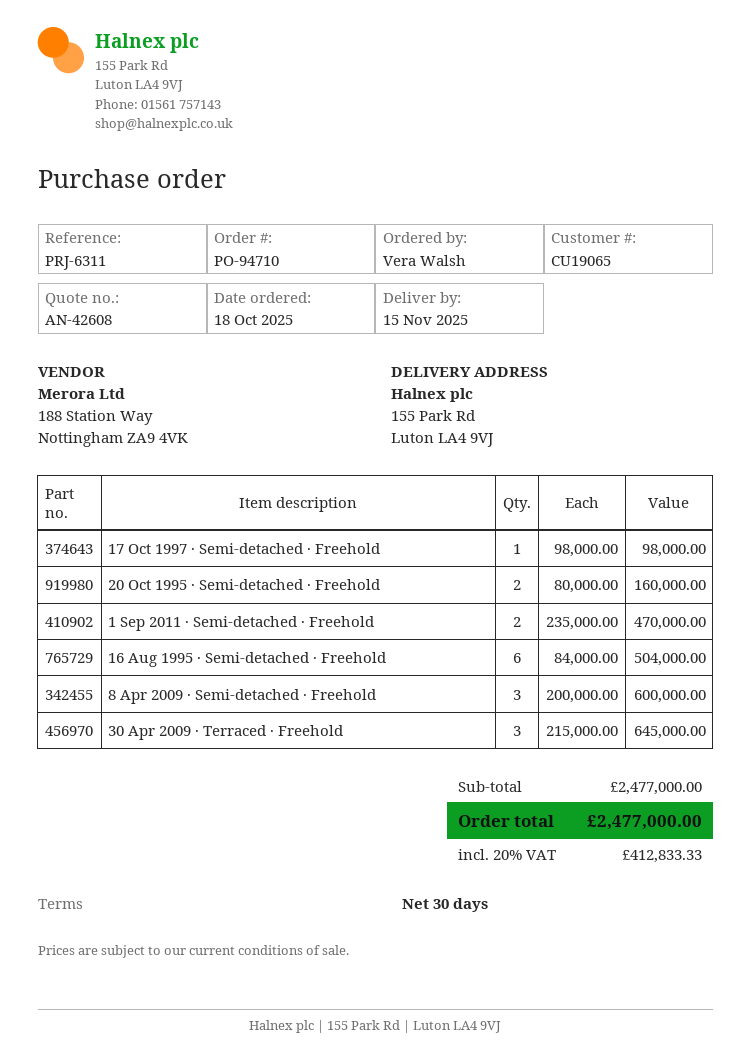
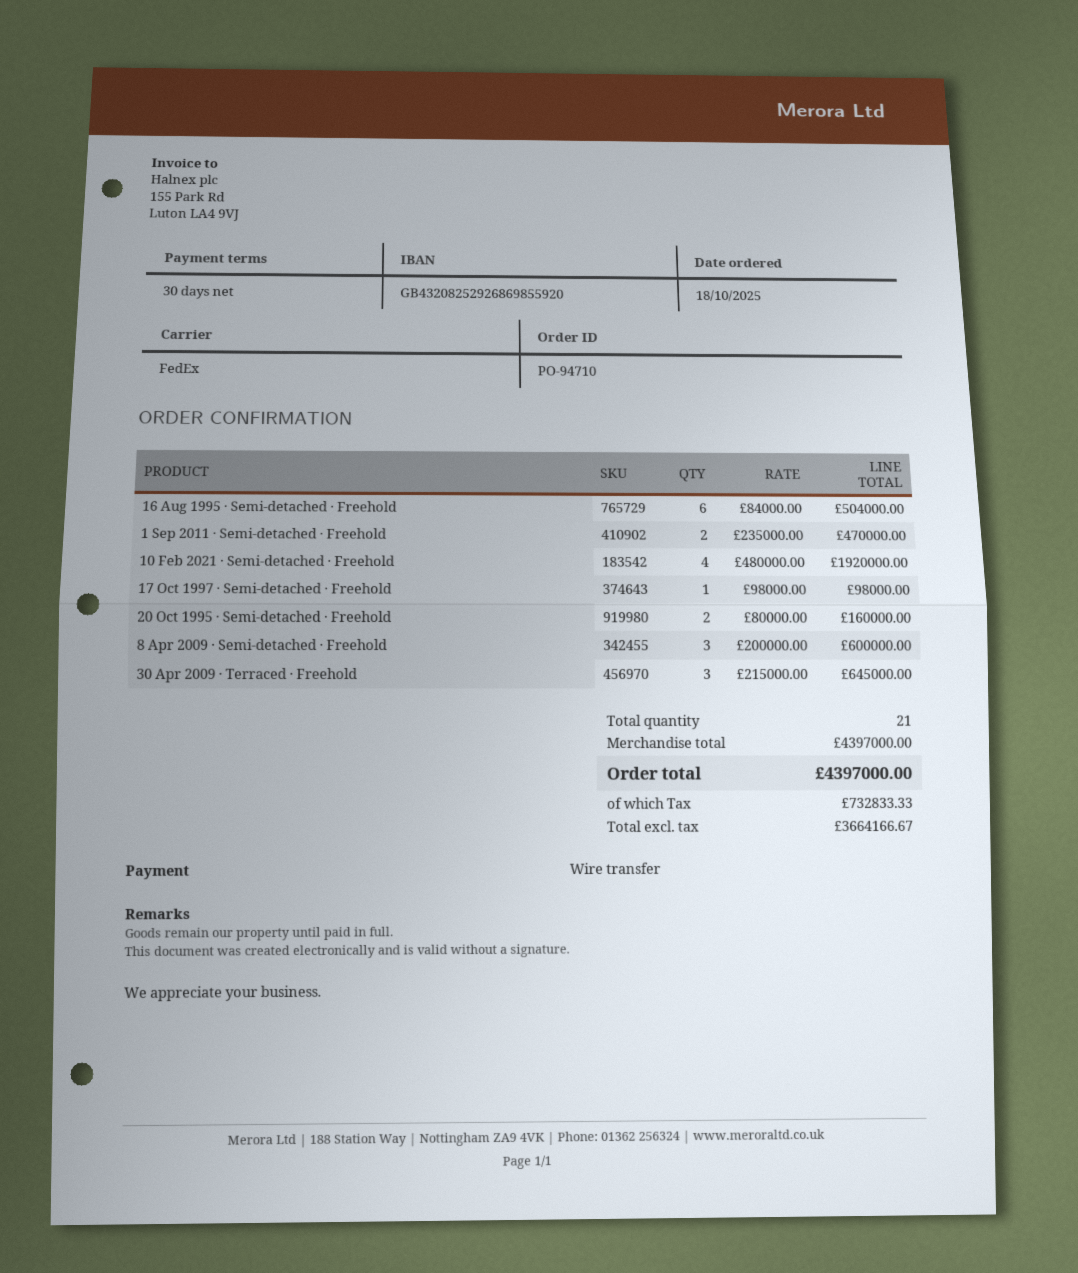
10 Feb 2021 · Semi-detached · Freehold: none -> 4 x 480000.00 = 1920000.00
subtotal: 2477000.00 -> 4397000.00
tax: 412833.33 -> 732833.33
total: 2477000.00 -> 4397000.00

